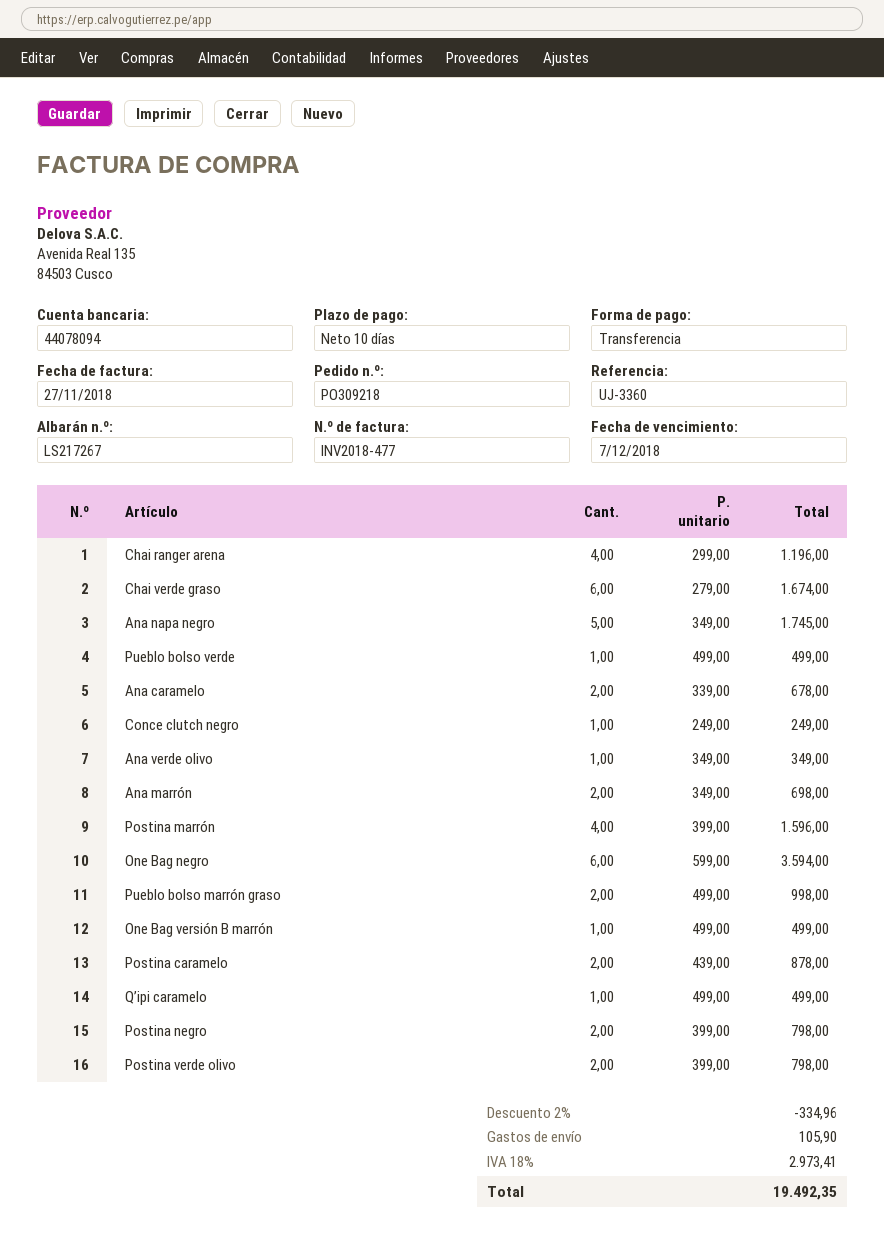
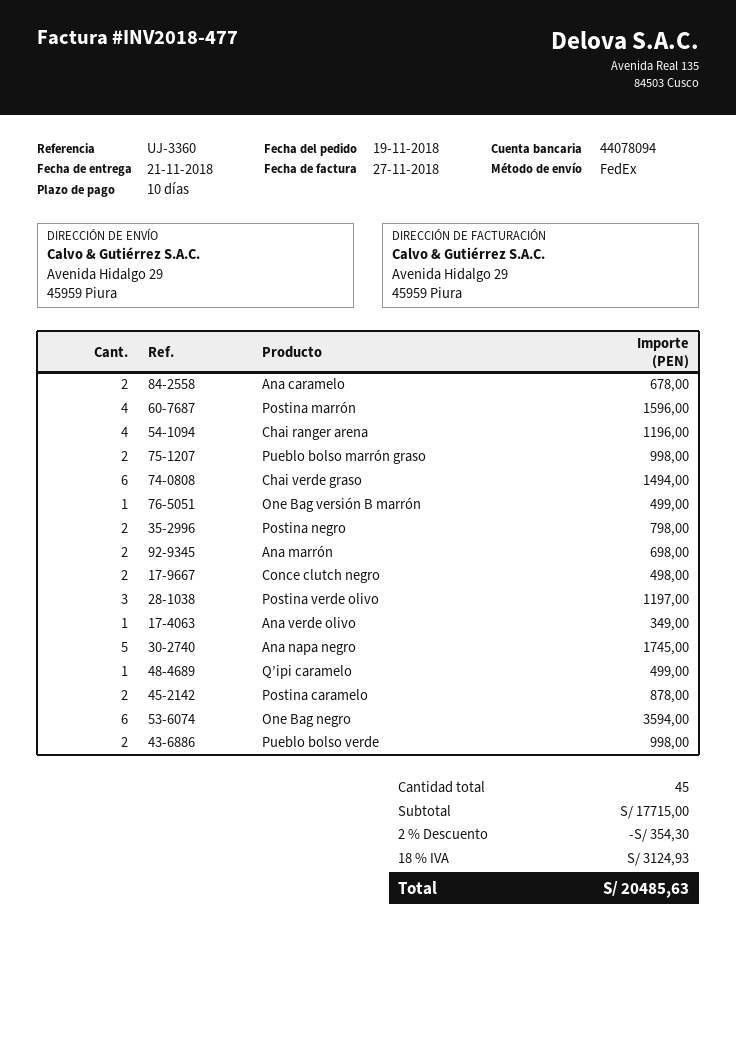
Chai verde graso: 6 for 1674.00 -> 6 for 1494.00
Pueblo bolso verde: 1 for 499.00 -> 2 for 998.00
Conce clutch negro: 1 for 249.00 -> 2 for 498.00
Postina verde olivo: 2 for 798.00 -> 3 for 1197.00
discount: 2% = 334.96 -> 2% = 354.30
shipping: 105.90 -> none
tax: 18% = 2973.41 -> 18% = 3124.93
total: 19492.35 -> 20485.63

